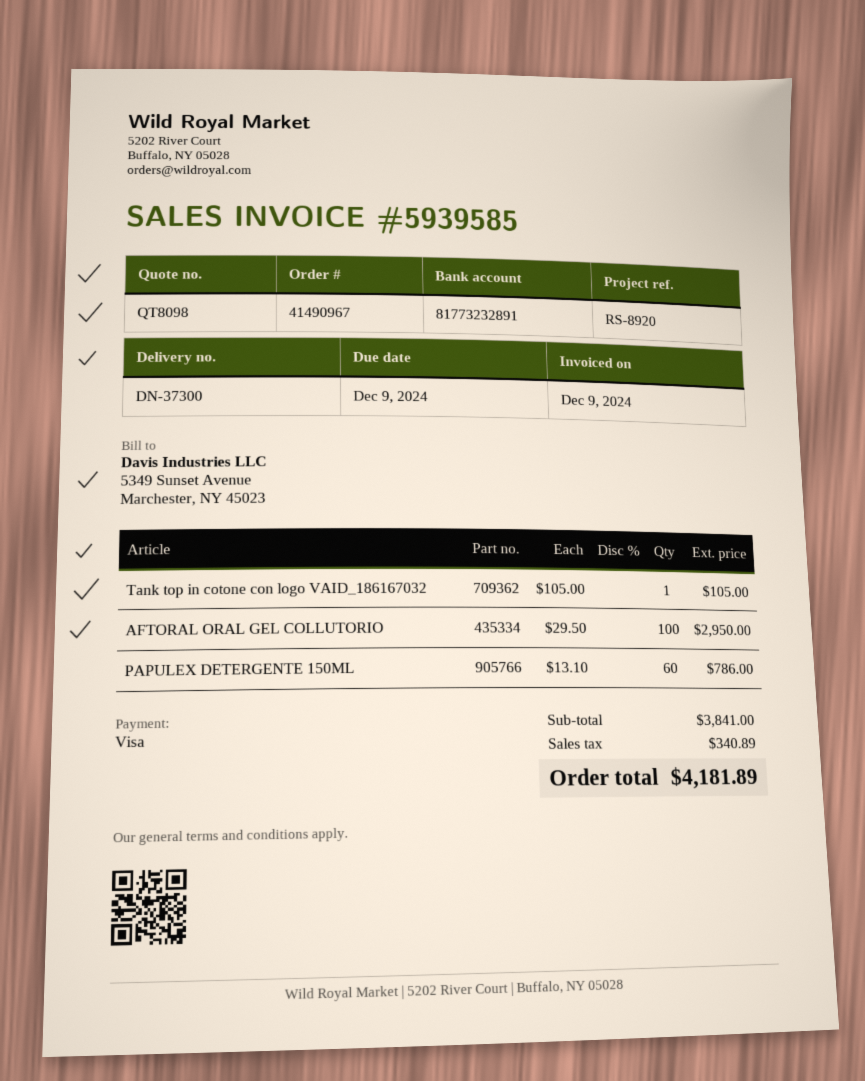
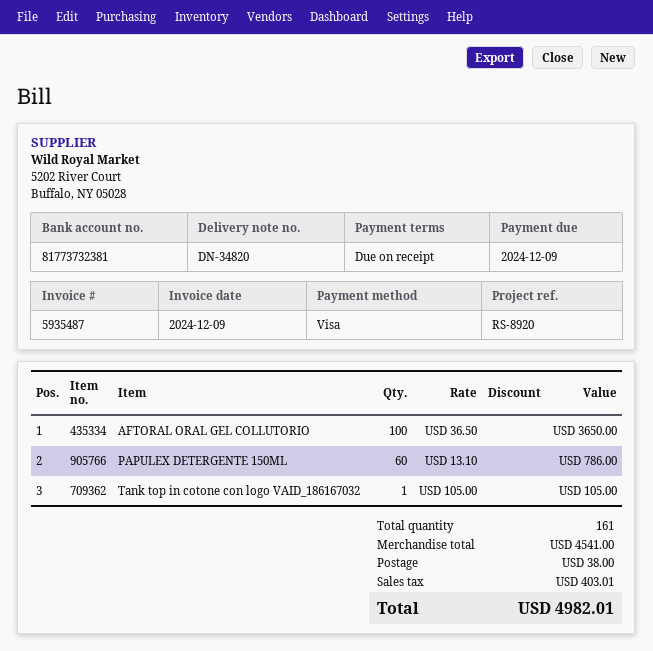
delivery note number: DN-37300 -> DN-34820
invoice number: 5939585 -> 5935487
bank account: 81773232891 -> 81773732381
AFTORAL ORAL GEL COLLUTORIO: 100 x 29.50 = 2950.00 -> 100 x 36.50 = 3650.00
subtotal: 3841.00 -> 4541.00
shipping: none -> 38.00
tax: 340.89 -> 403.01
total: 4181.89 -> 4982.01

